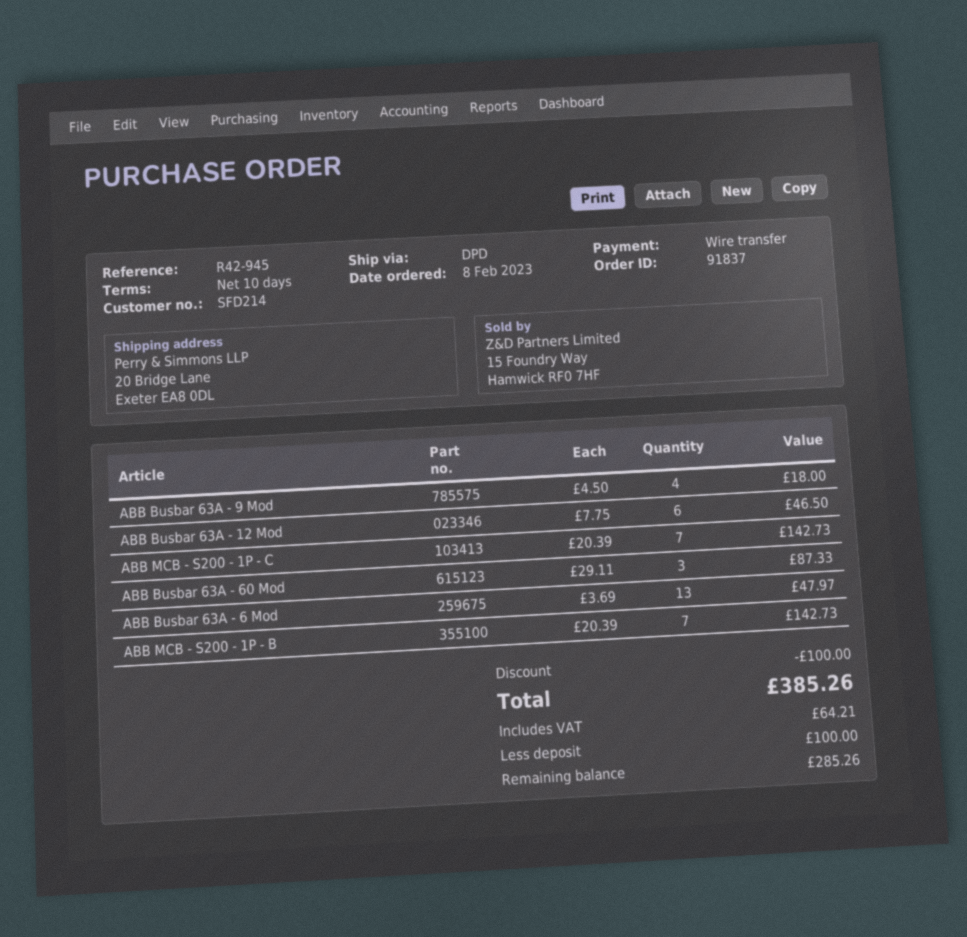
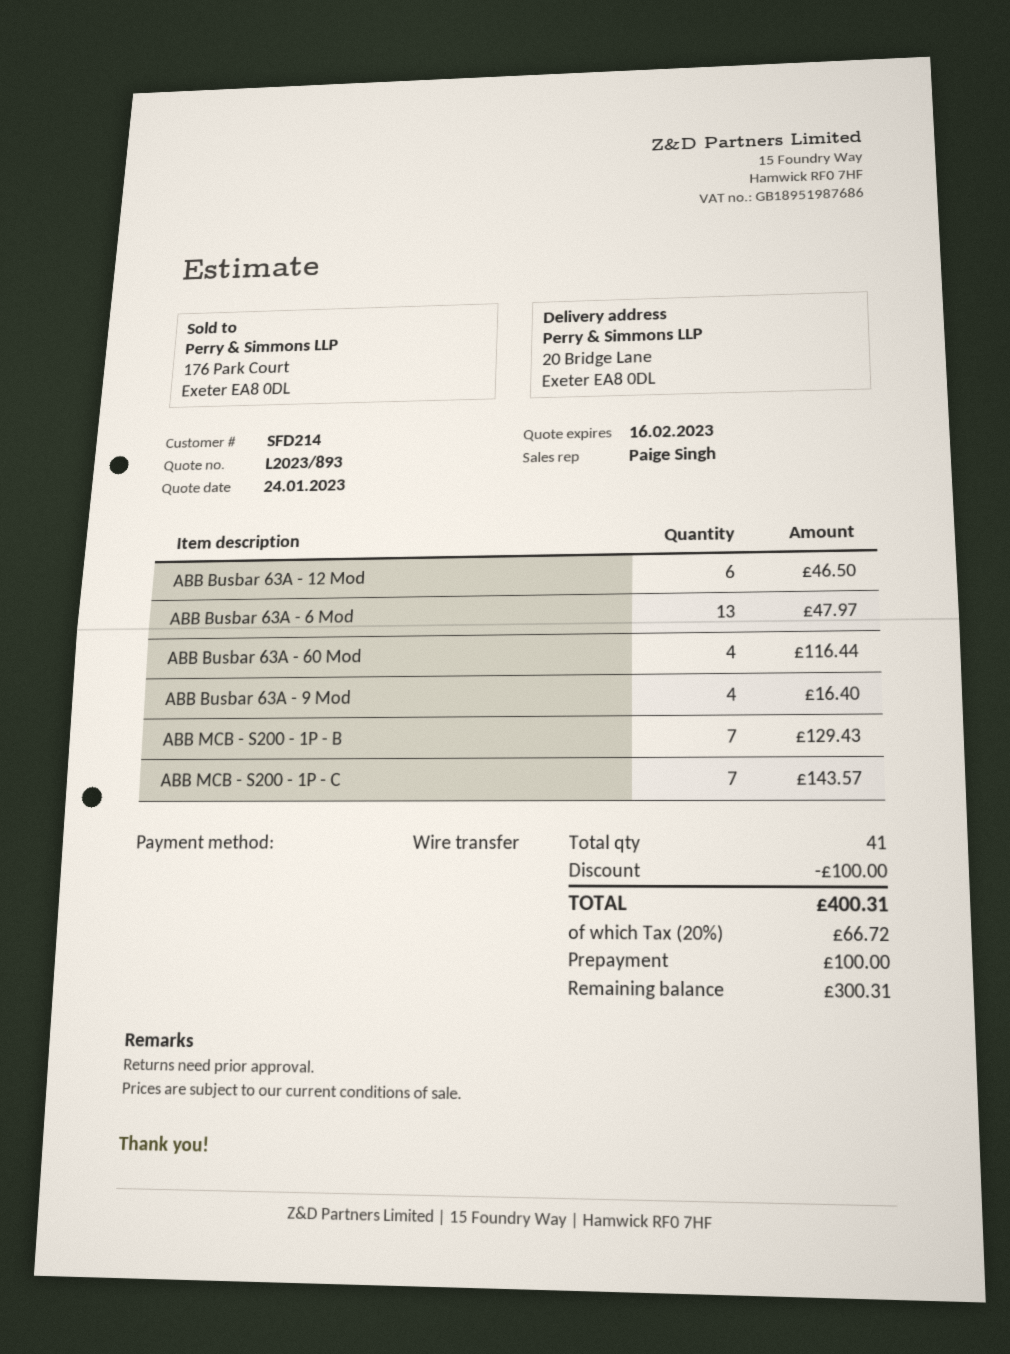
ABB Busbar 63A - 9 Mod: 4 for 18.00 -> 4 for 16.40
ABB MCB - S200 - 1P - C: 7 for 142.73 -> 7 for 143.57
ABB Busbar 63A - 60 Mod: 3 for 87.33 -> 4 for 116.44
ABB MCB - S200 - 1P - B: 7 for 142.73 -> 7 for 129.43
tax: 64.21 -> 66.72
total: 385.26 -> 400.31
balance: 285.26 -> 300.31

